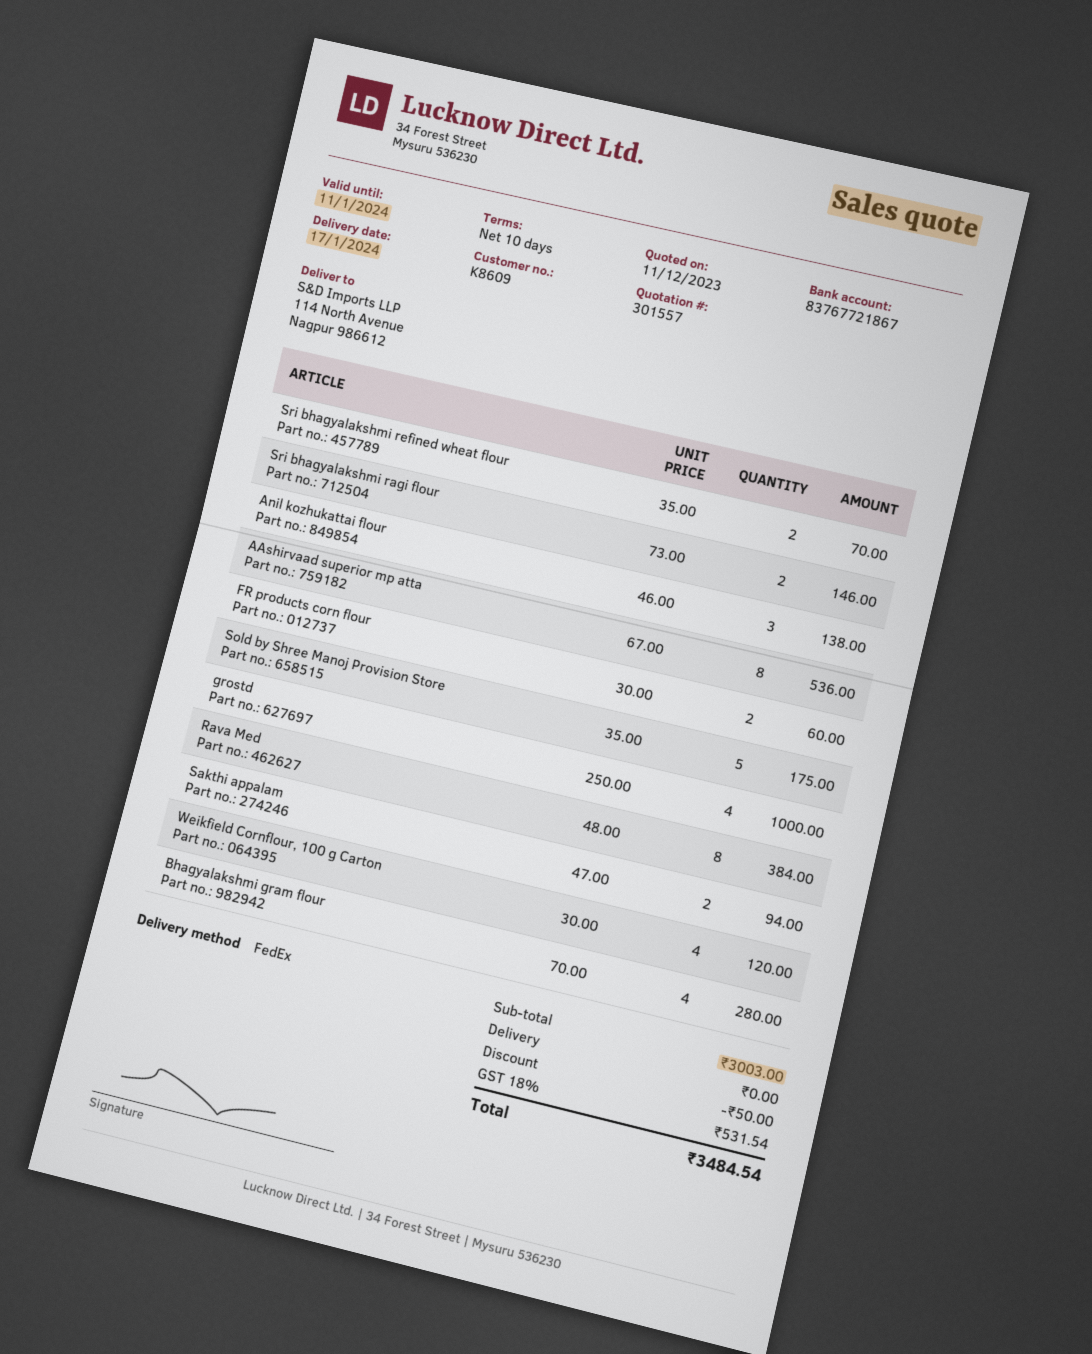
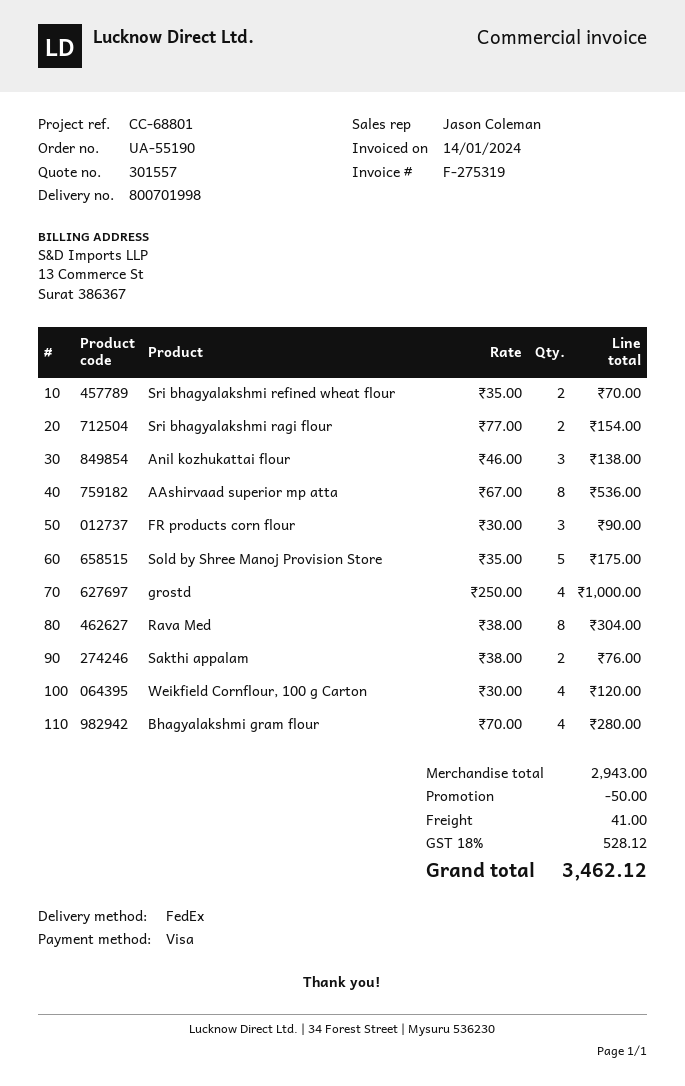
Sri bhagyalakshmi ragi flour: 2 x 73.00 = 146.00 -> 2 x 77.00 = 154.00
FR products corn flour: 2 x 30.00 = 60.00 -> 3 x 30.00 = 90.00
Rava Med: 8 x 48.00 = 384.00 -> 8 x 38.00 = 304.00
Sakthi appalam: 2 x 47.00 = 94.00 -> 2 x 38.00 = 76.00
subtotal: 3003.00 -> 2943.00
shipping: 0.00 -> 41.00
tax: 18% = 531.54 -> 18% = 528.12
total: 3484.54 -> 3462.12

